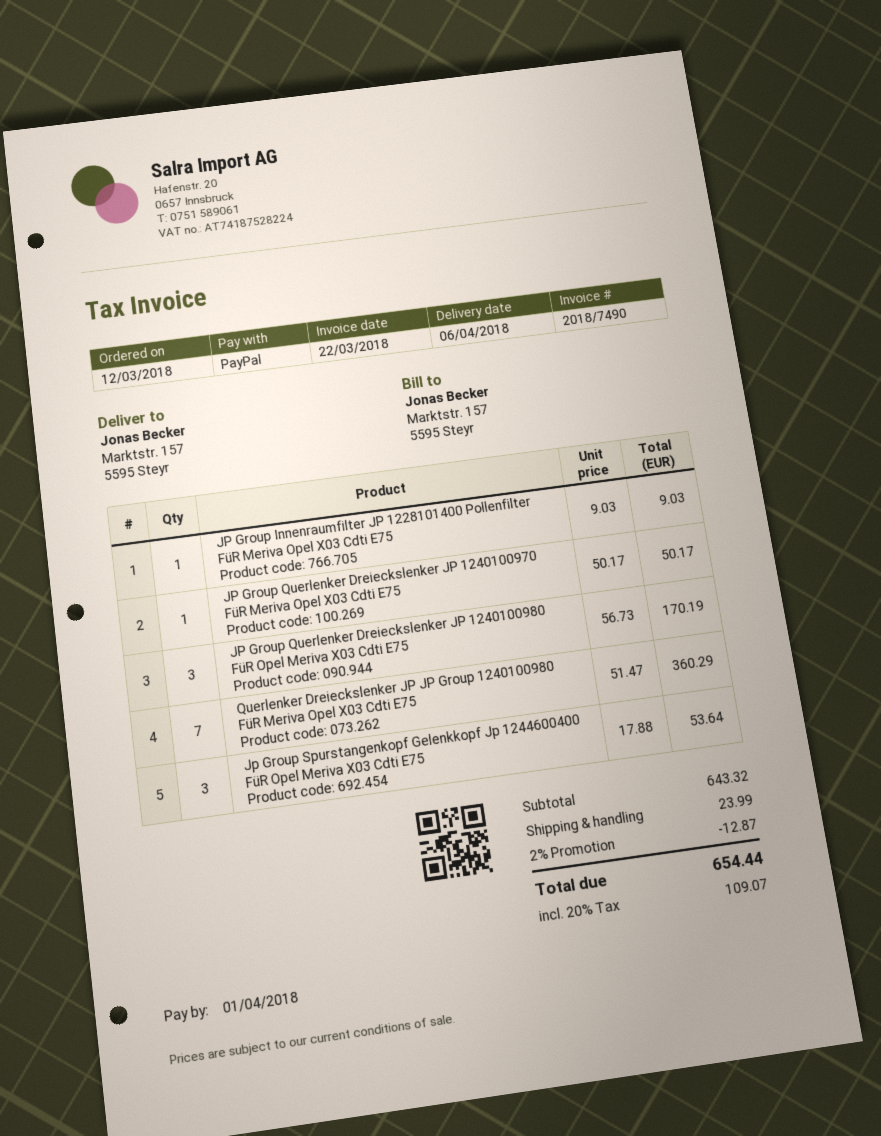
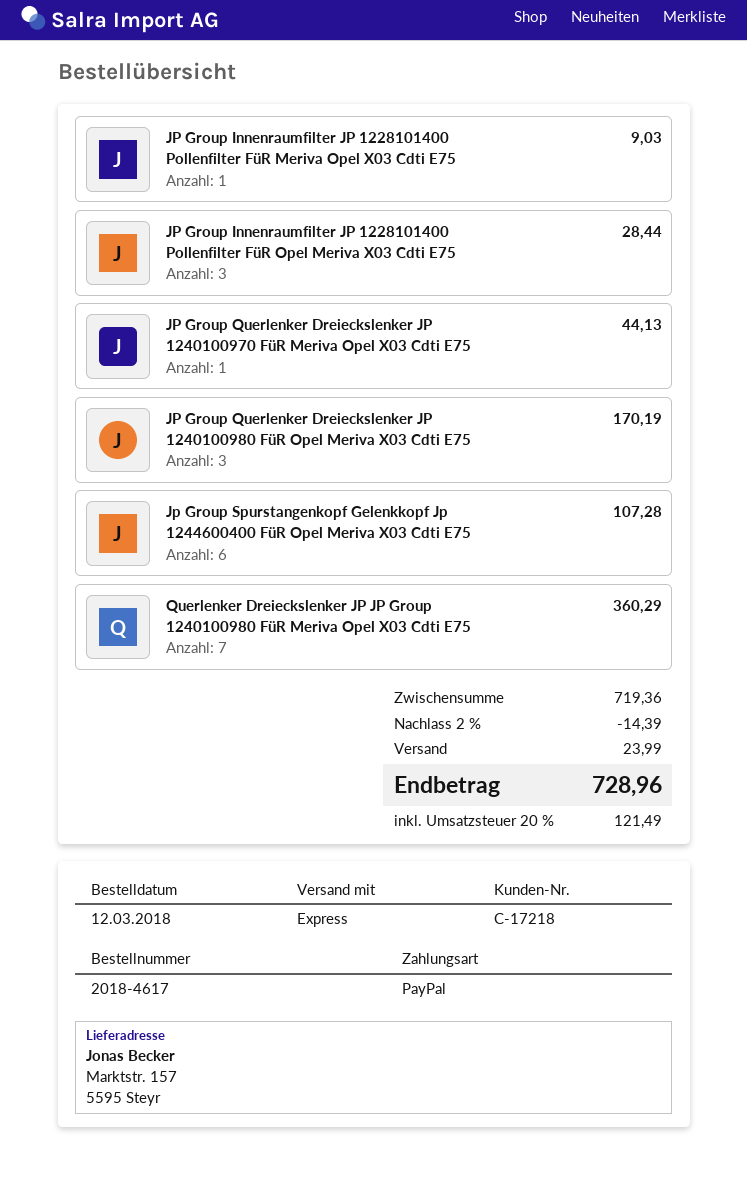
JP Group Querlenker Dreieckslenker JP 1240100970 FüR Meriva Opel X03 Cdti E75: 1 for 50.17 -> 1 for 44.13
Jp Group Spurstangenkopf Gelenkkopf Jp 1244600400 FüR Opel Meriva X03 Cdti E75: 3 for 53.64 -> 6 for 107.28
JP Group Innenraumfilter JP 1228101400 Pollenfilter FüR Opel Meriva X03 Cdti E75: none -> 3 for 28.44
subtotal: 643.32 -> 719.36
discount: 2% = 12.87 -> 2% = 14.39
tax: 20% = 109.07 -> 20% = 121.49
total: 654.44 -> 728.96

